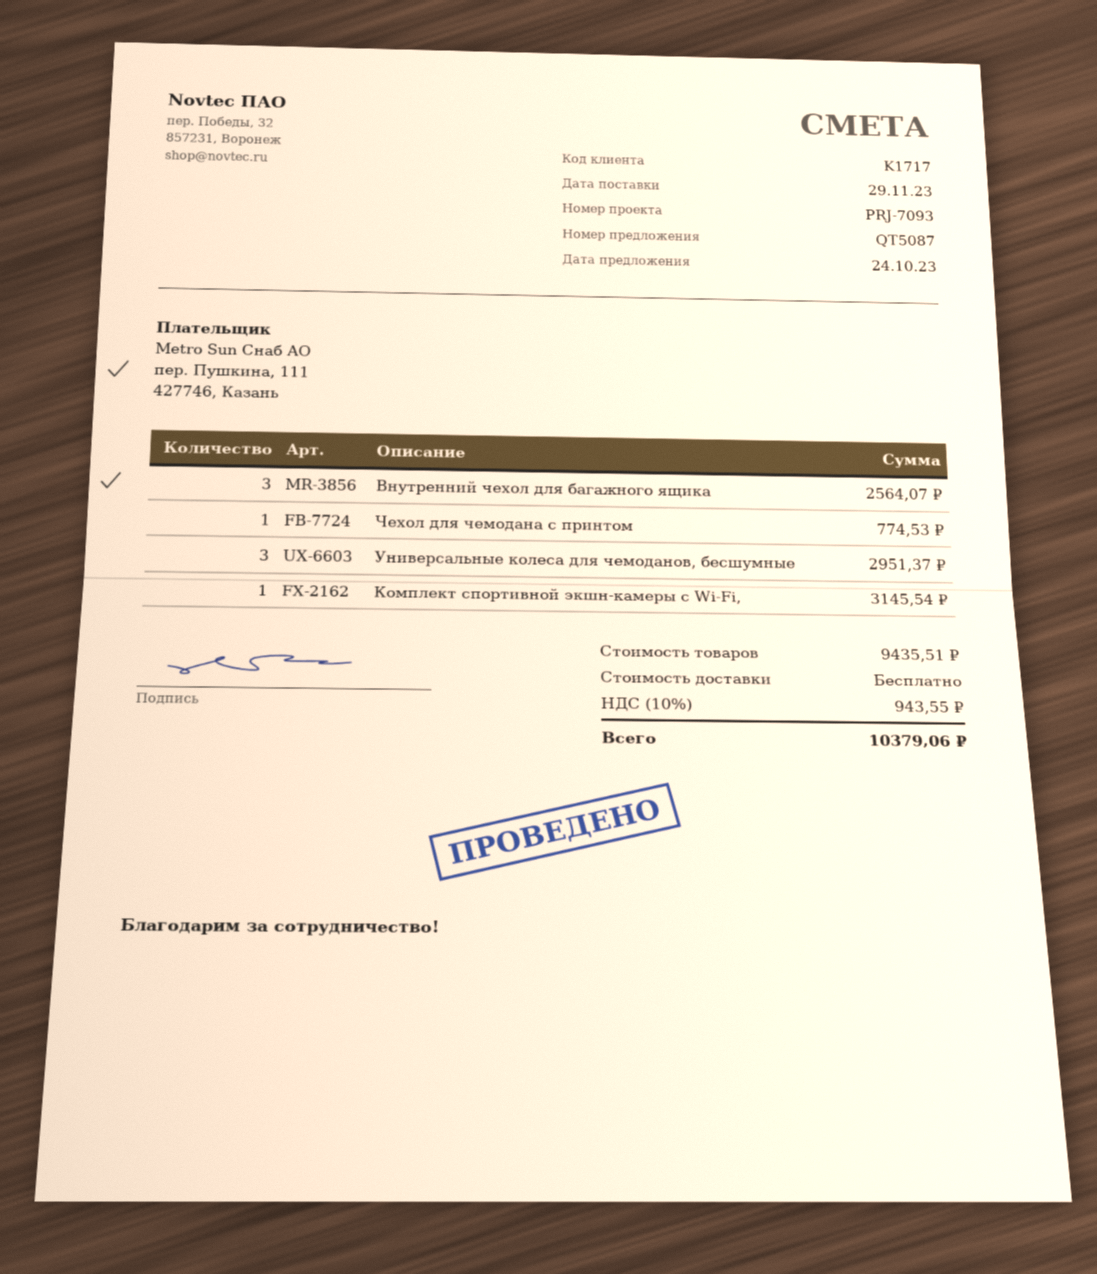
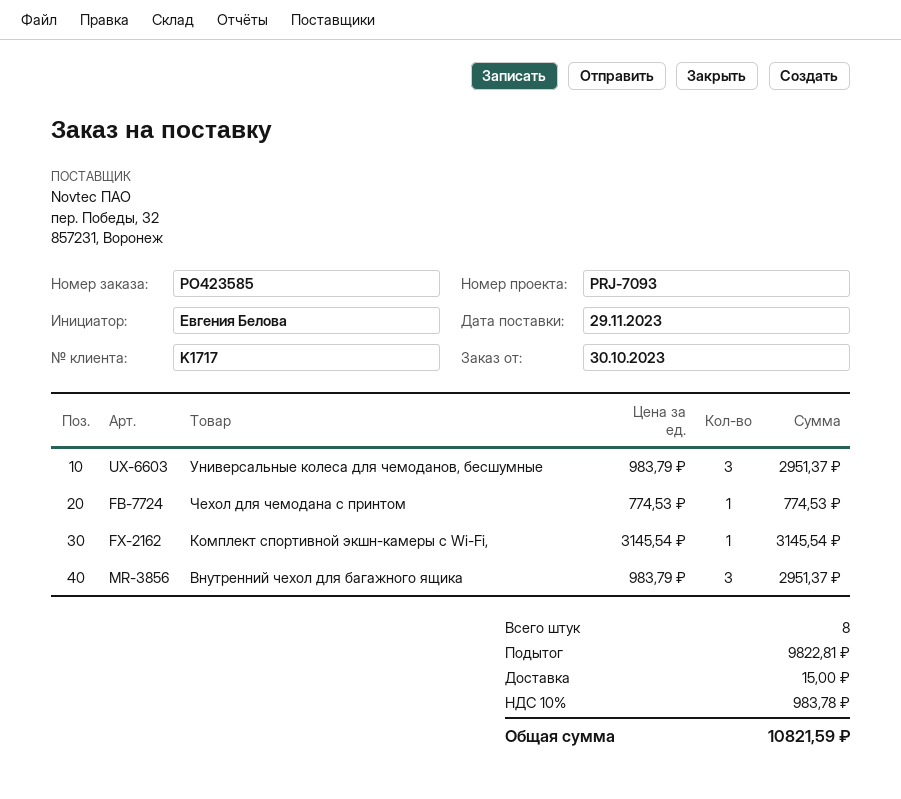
Внутренний чехол для багажного ящика: 3 for 2564.07 -> 3 for 2951.37
subtotal: 9435.51 -> 9822.81
shipping: 0.00 -> 15.00
tax: 10% = 943.55 -> 10% = 983.78
total: 10379.06 -> 10821.59

